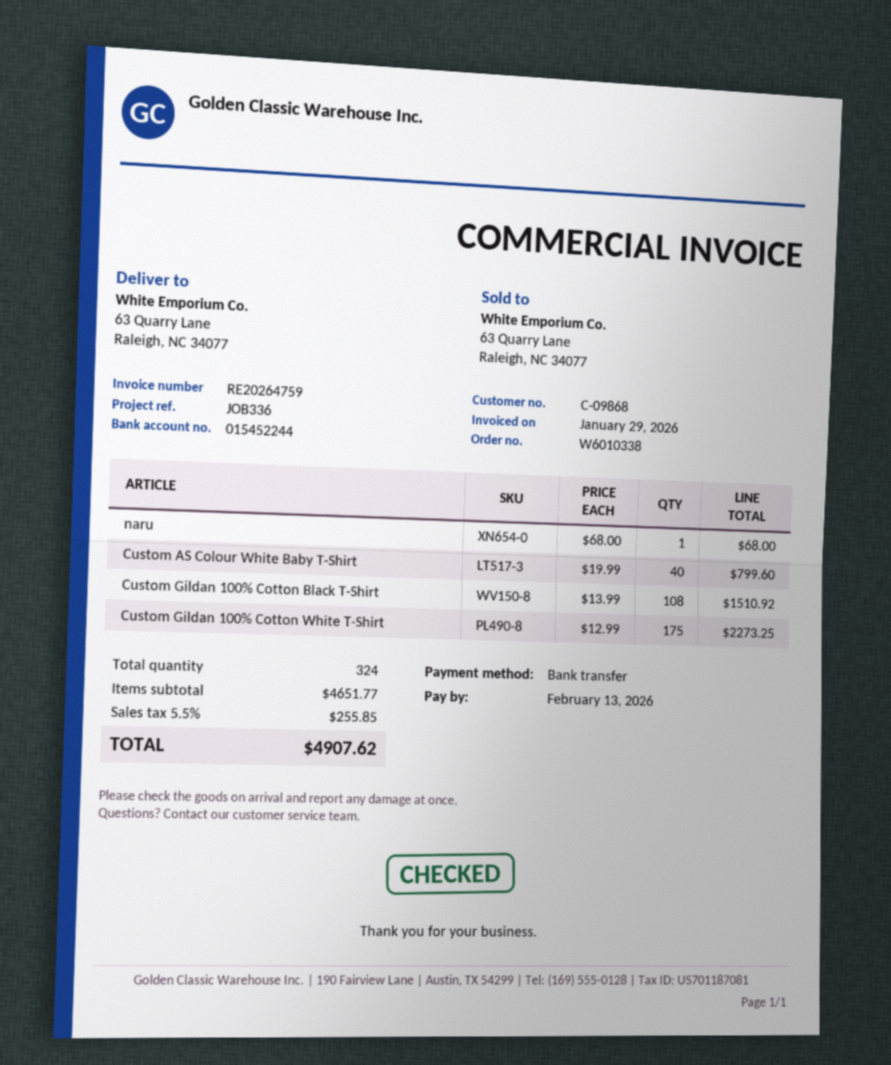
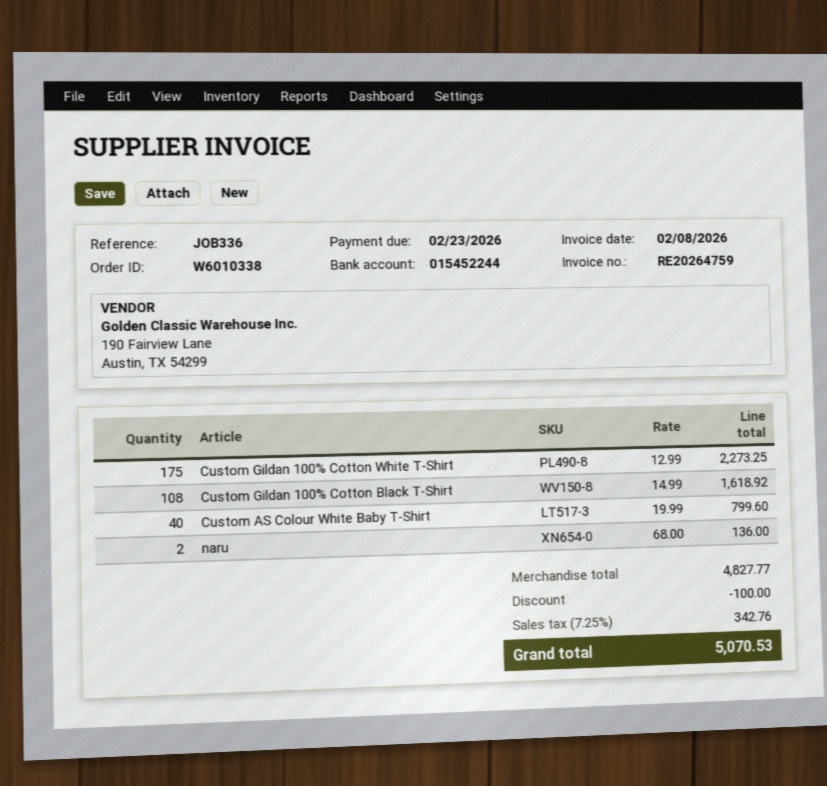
invoice date: 2026-01-29 -> 2026-02-08
due date: 2026-02-13 -> 2026-02-23
naru: 1 x 68.00 = 68.00 -> 2 x 68.00 = 136.00
Custom Gildan 100% Cotton Black T-Shirt: 108 x 13.99 = 1510.92 -> 108 x 14.99 = 1618.92
subtotal: 4651.77 -> 4827.77
discount: none -> 100.00
tax: 5.5% = 255.85 -> 7.25% = 342.76
total: 4907.62 -> 5070.53

